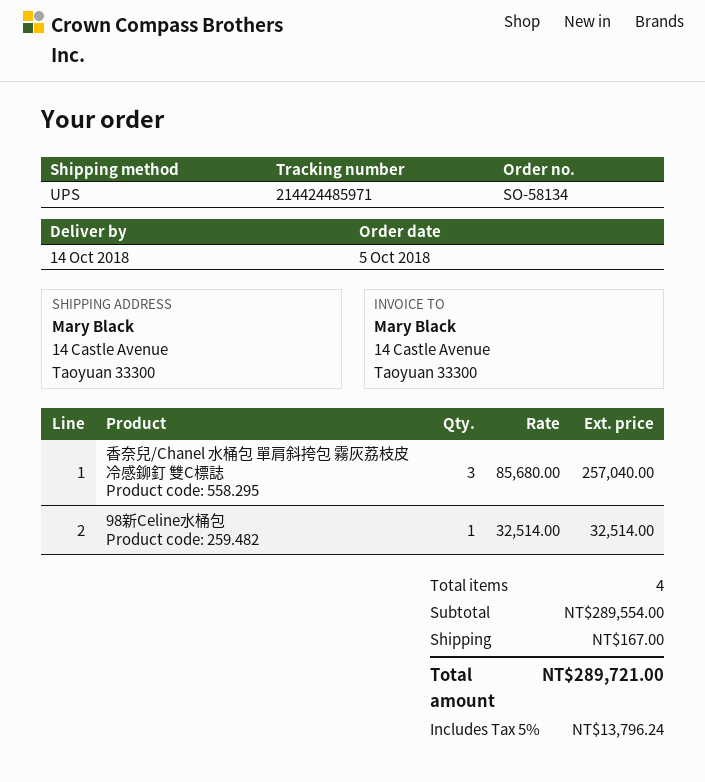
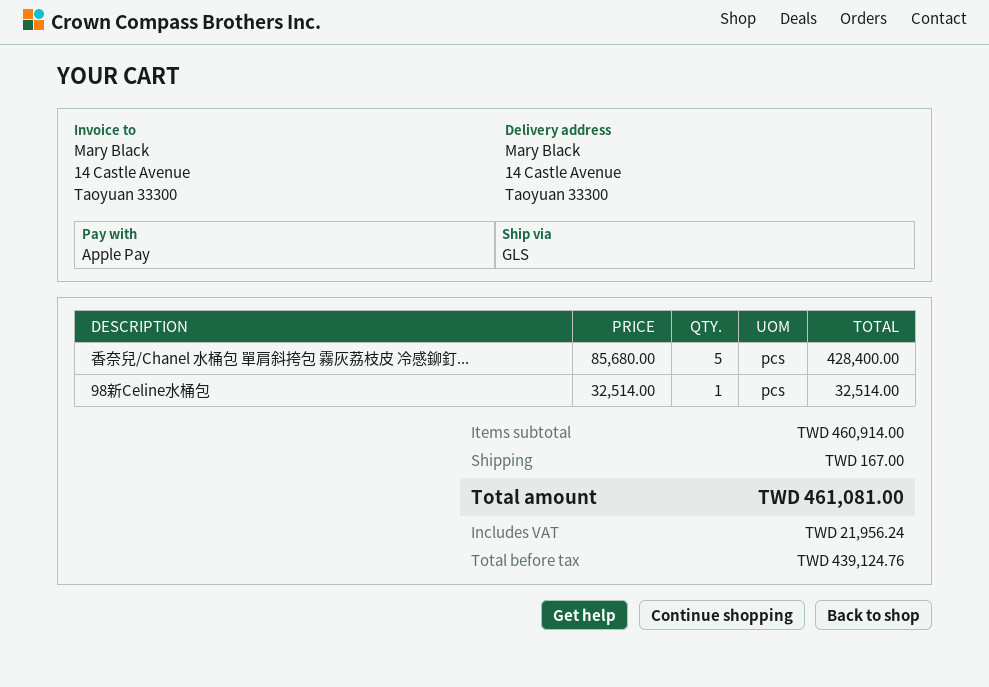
shipping method: UPS -> GLS
香奈兒/Chanel 水桶包 單肩斜挎包 霧灰荔枝皮 冷感鉚釘 雙C標誌: 3 x 85680.00 = 257040.00 -> 5 x 85680.00 = 428400.00
subtotal: 289554.00 -> 460914.00
tax: 13796.24 -> 21956.24
total: 289721.00 -> 461081.00

